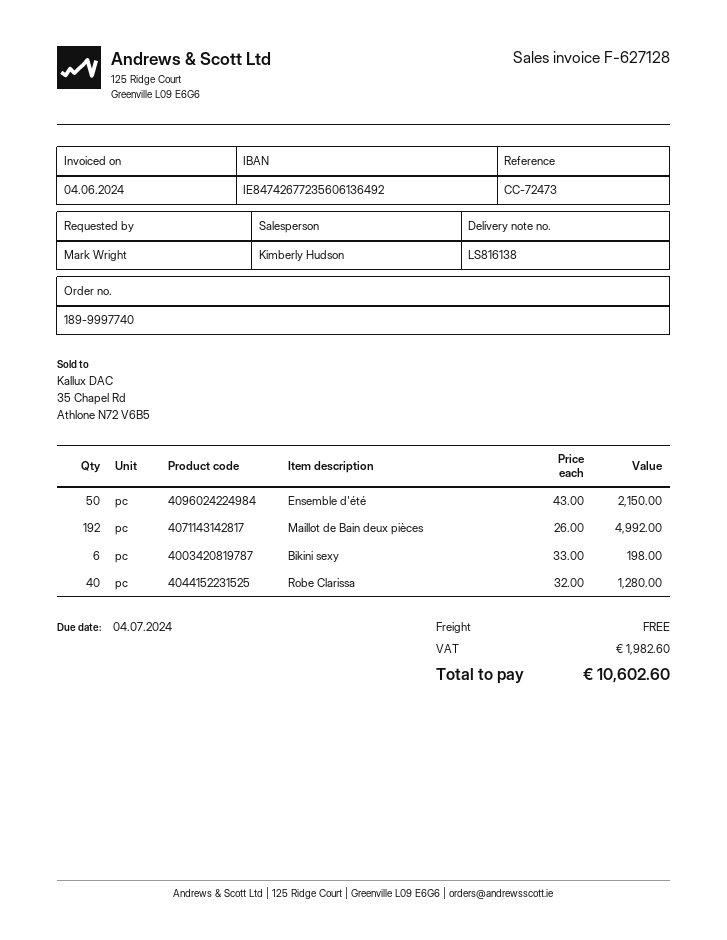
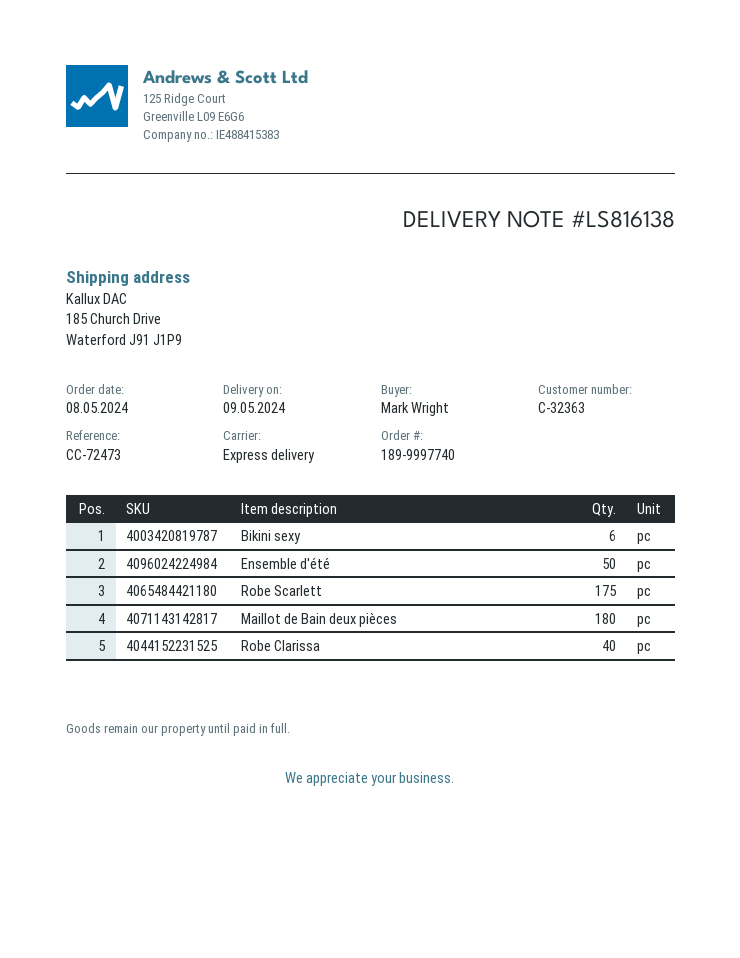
Maillot de Bain deux pièces: 192 -> 180
Robe Scarlett: none -> 175

